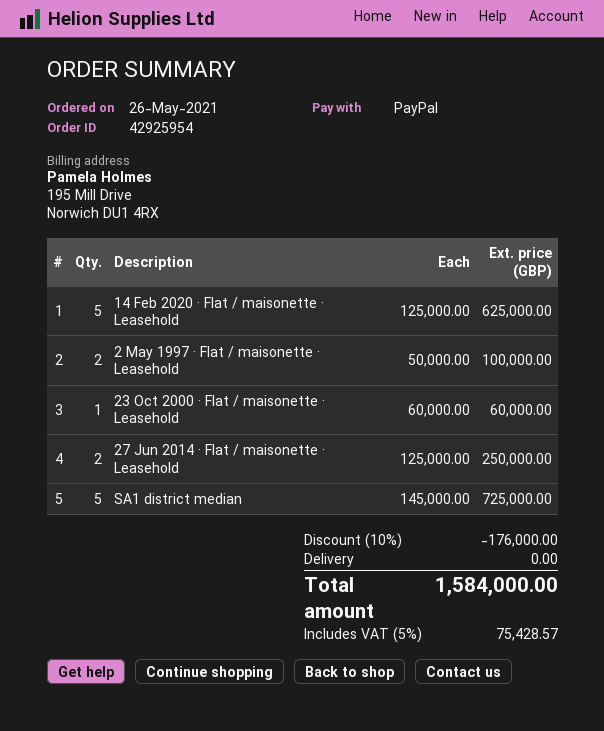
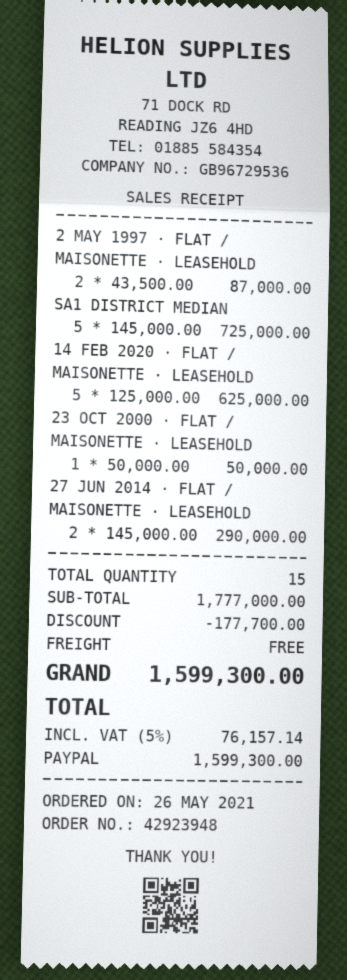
order number: 42925954 -> 42923948
2 May 1997 · Flat / maisonette · Leasehold: 2 x 50000.00 = 100000.00 -> 2 x 43500.00 = 87000.00
23 Oct 2000 · Flat / maisonette · Leasehold: 1 x 60000.00 = 60000.00 -> 1 x 50000.00 = 50000.00
27 Jun 2014 · Flat / maisonette · Leasehold: 2 x 125000.00 = 250000.00 -> 2 x 145000.00 = 290000.00
discount: 176000.00 -> 177700.00
tax: 5% = 75428.57 -> 5% = 76157.14
total: 1584000.00 -> 1599300.00

